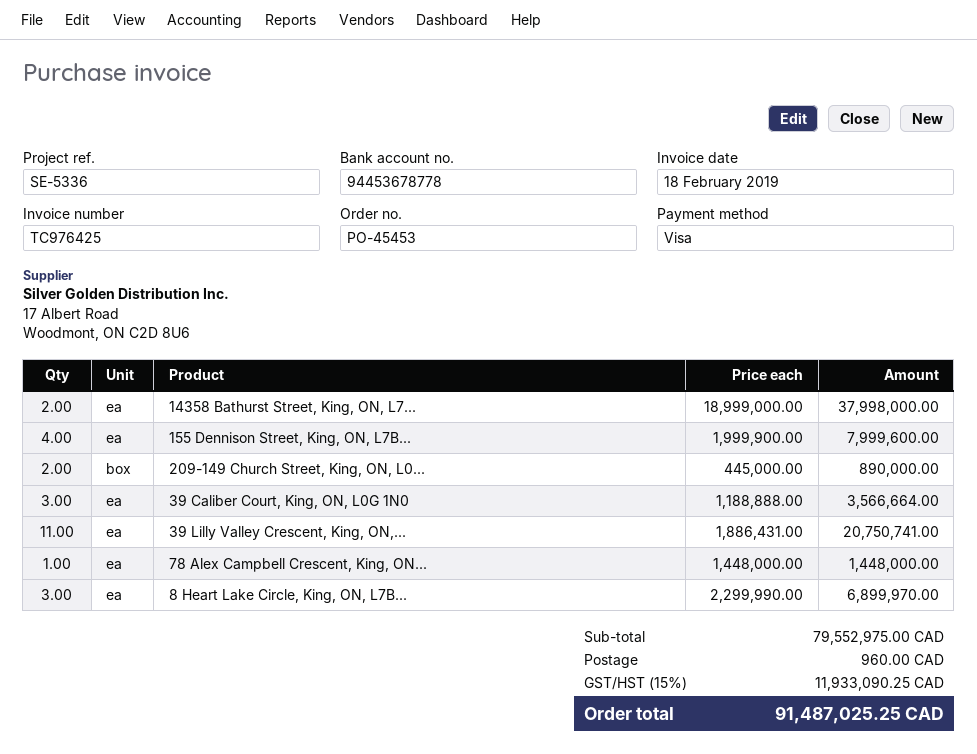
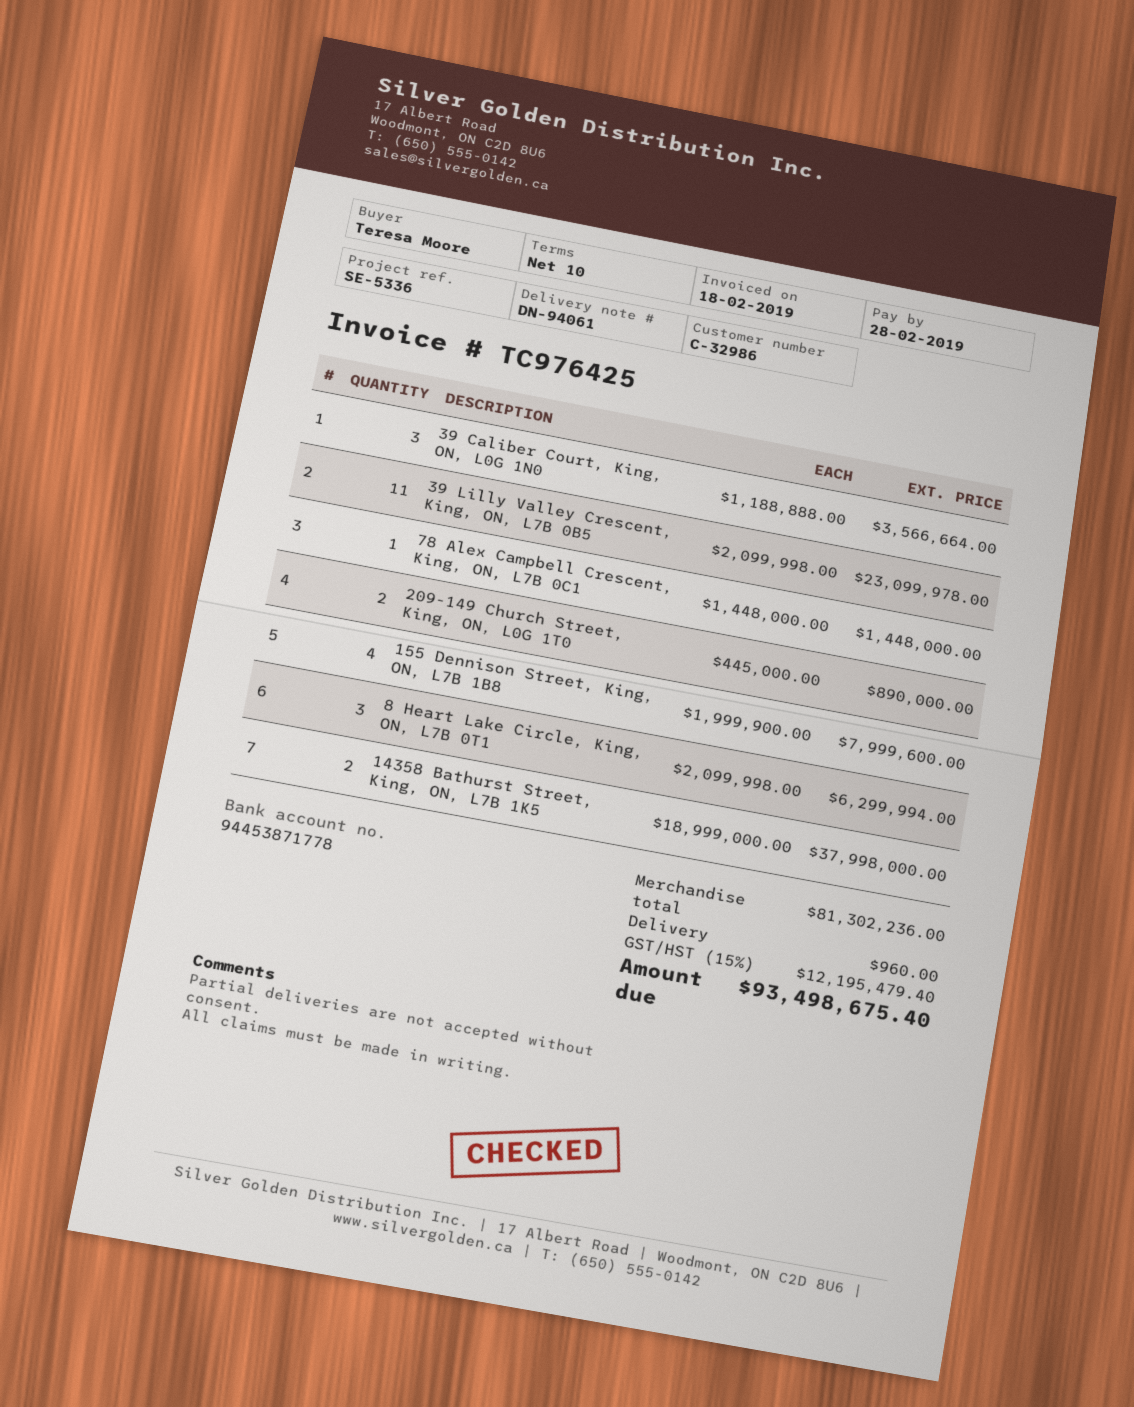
bank account: 94453678778 -> 94453871778
39 Lilly Valley Crescent, King, ON,...: 11 x 1886431.00 = 20750741.00 -> 11 x 2099998.00 = 23099978.00
8 Heart Lake Circle, King, ON, L7B...: 3 x 2299990.00 = 6899970.00 -> 3 x 2099998.00 = 6299994.00
subtotal: 79552975.00 -> 81302236.00
tax: 15% = 11933090.25 -> 15% = 12195479.40
total: 91487025.25 -> 93498675.40

